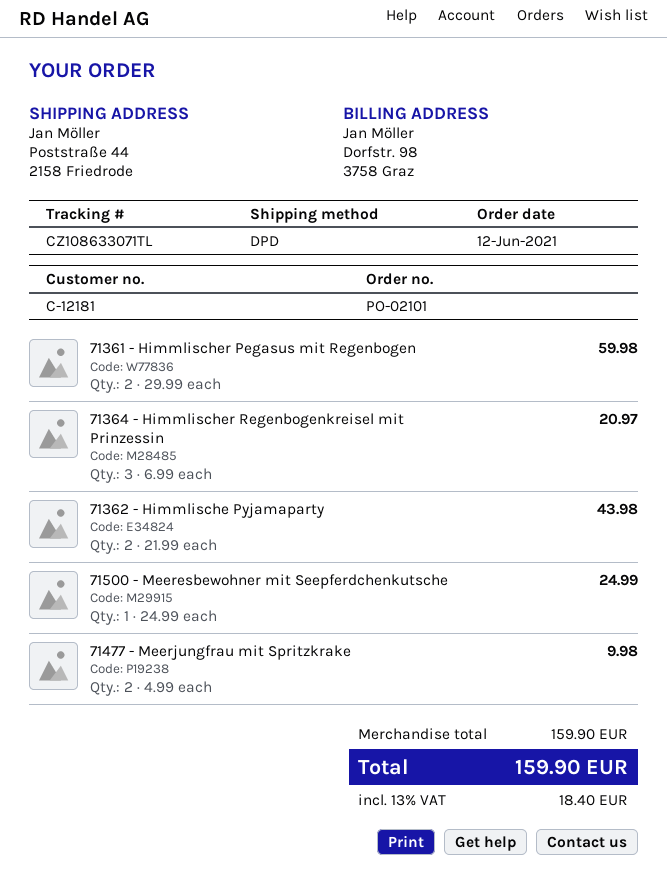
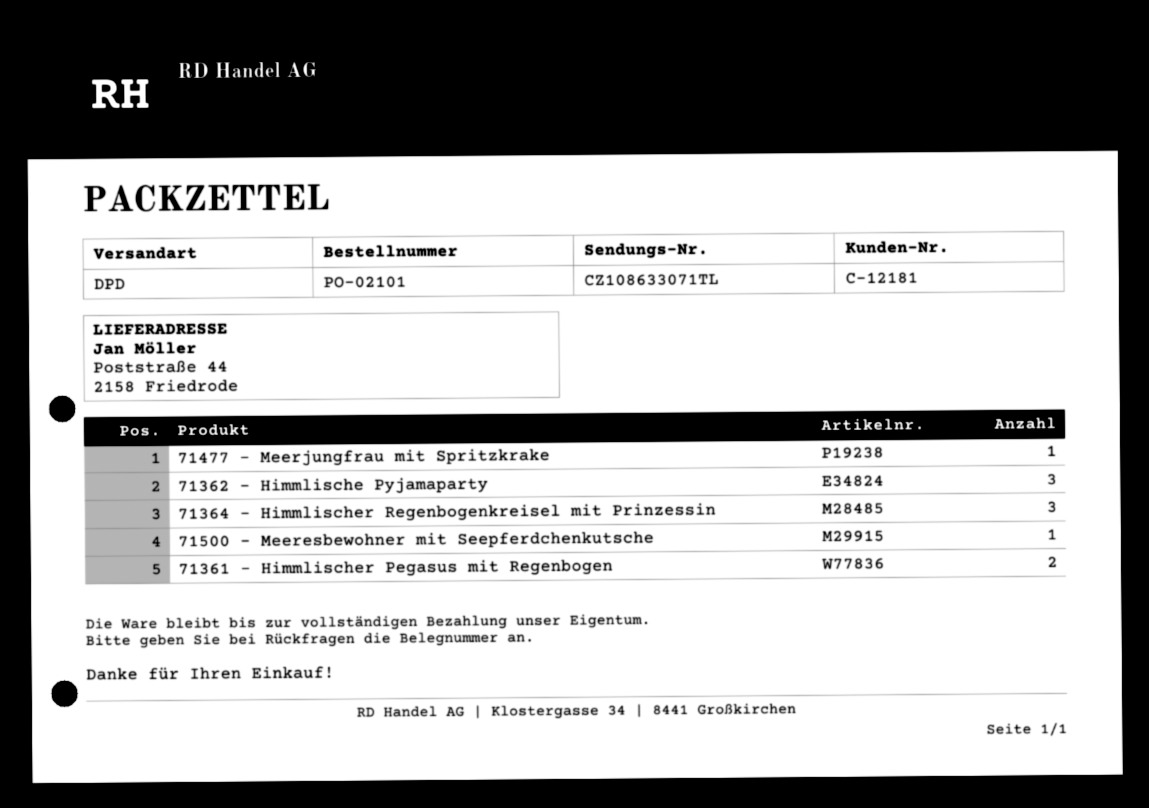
71362 - Himmlische Pyjamaparty: 2 -> 3
71477 - Meerjungfrau mit Spritzkrake: 2 -> 1

